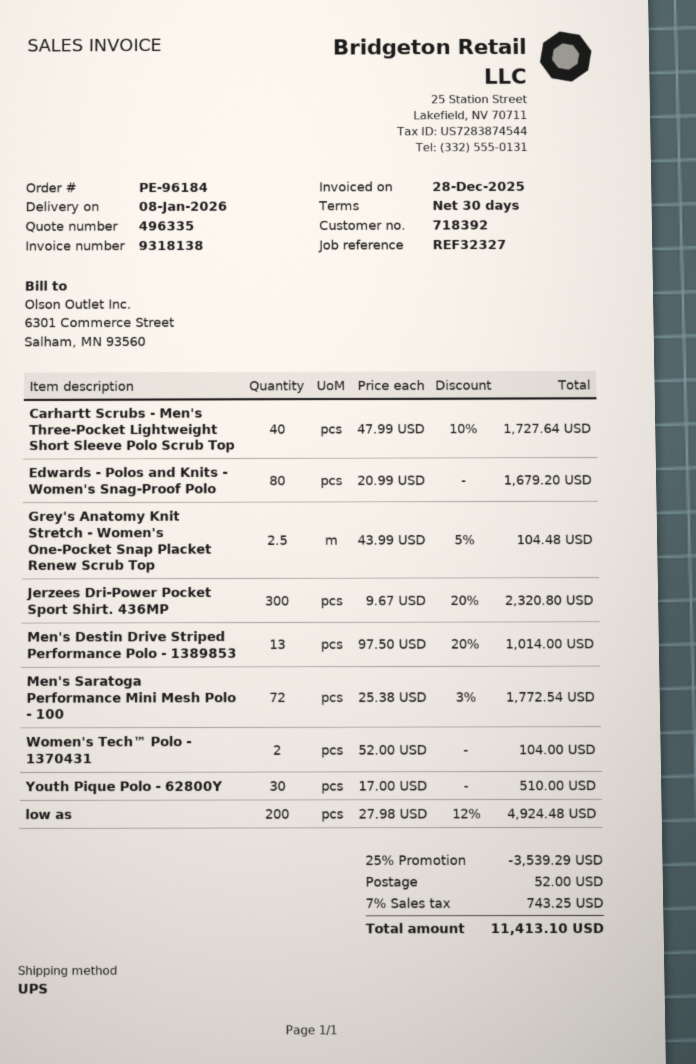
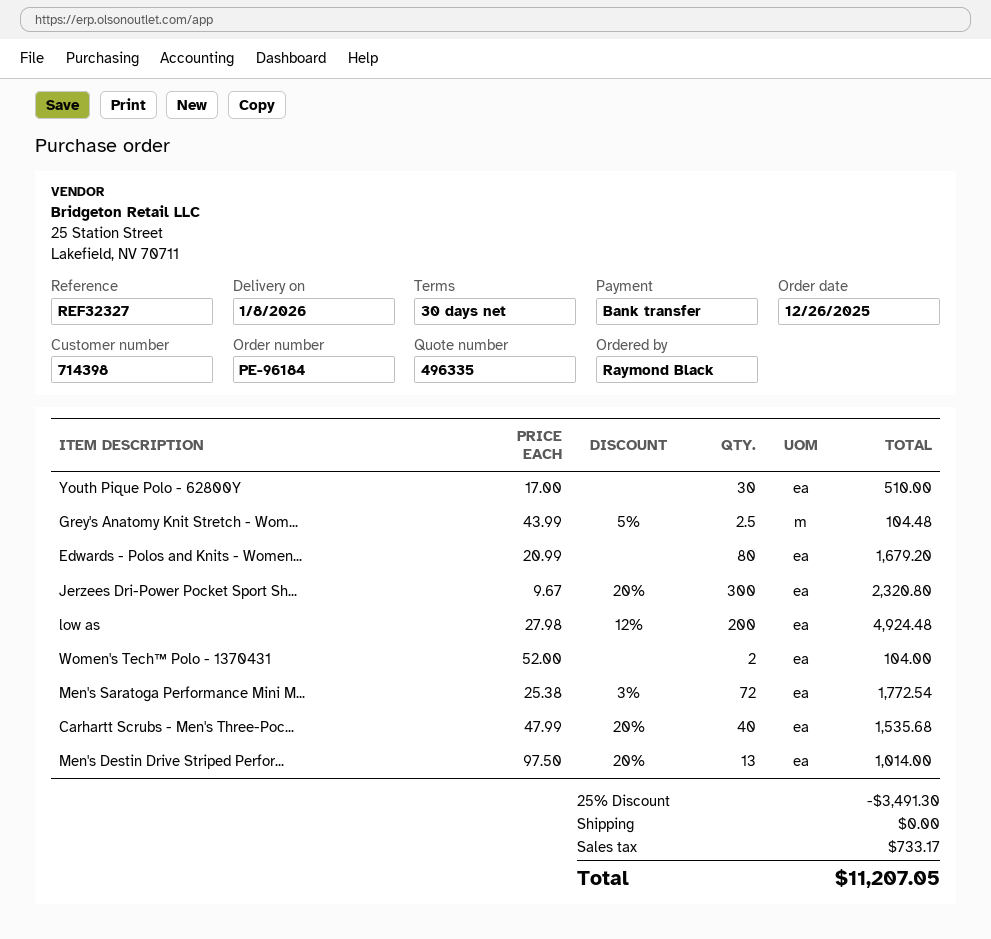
customer number: 718392 -> 714398
Carhartt Scrubs - Men's Three-Pocket Lightweight Short Sleeve Polo Scrub Top: 40 x 47.99 - 10% = 1727.64 -> 40 x 47.99 - 20% = 1535.68
discount: 25% = 3539.29 -> 25% = 3491.30
shipping: 52.00 -> 0.00
tax: 743.25 -> 733.17
total: 11413.10 -> 11207.05

